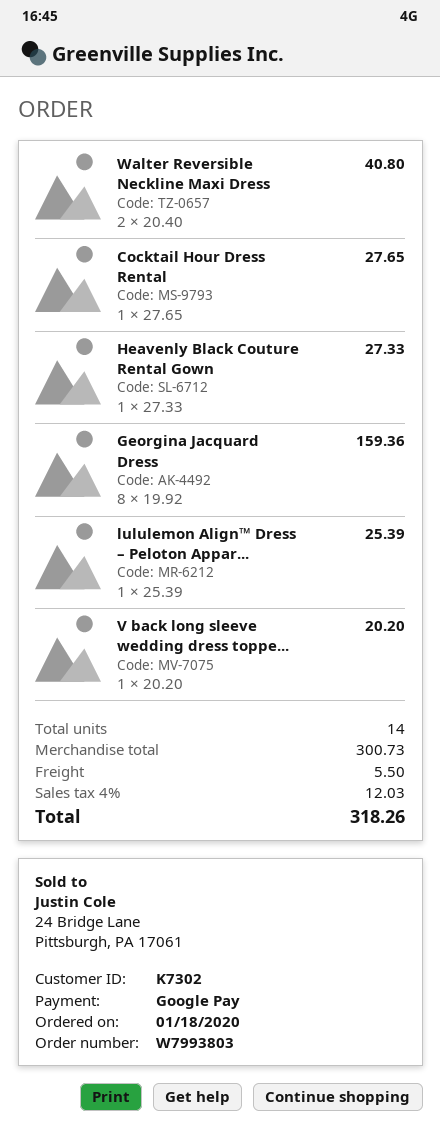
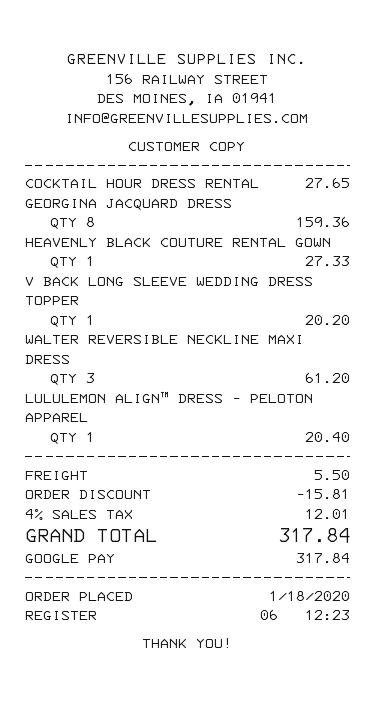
Walter Reversible Neckline Maxi Dress: 2 for 40.80 -> 3 for 61.20
lululemon Align™ Dress – Peloton Appar...: 1 for 25.39 -> 1 for 20.40
discount: none -> 15.81
tax: 4% = 12.03 -> 4% = 12.01
total: 318.26 -> 317.84

